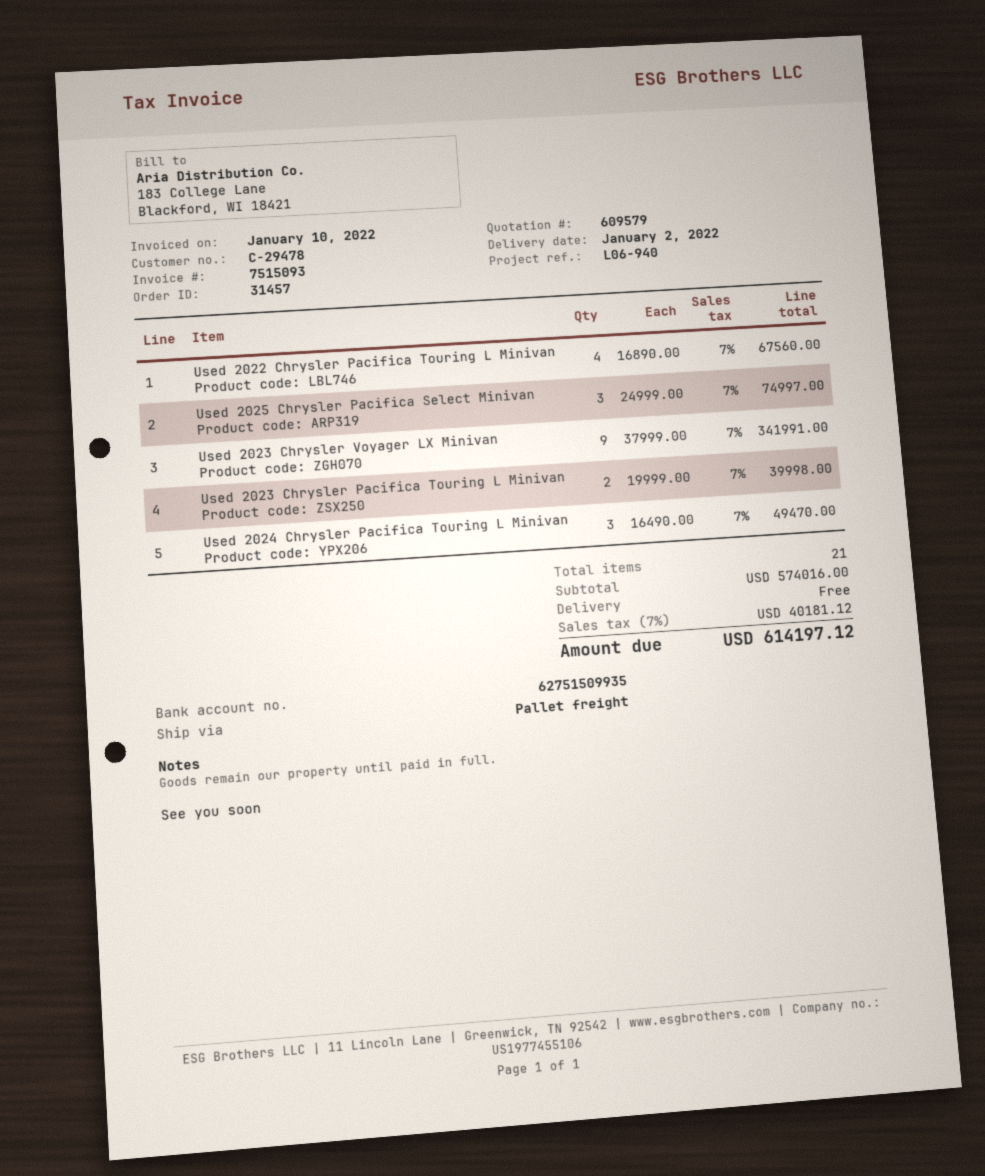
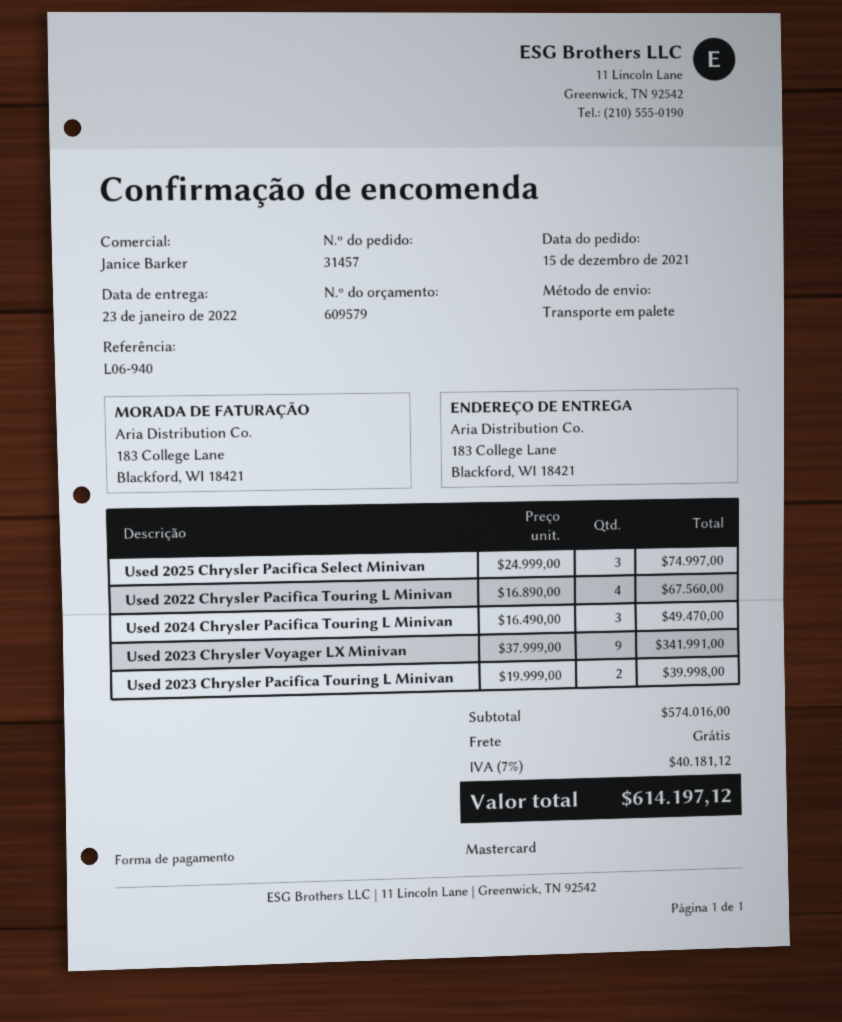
delivery date: 2022-01-02 -> 2022-01-23

